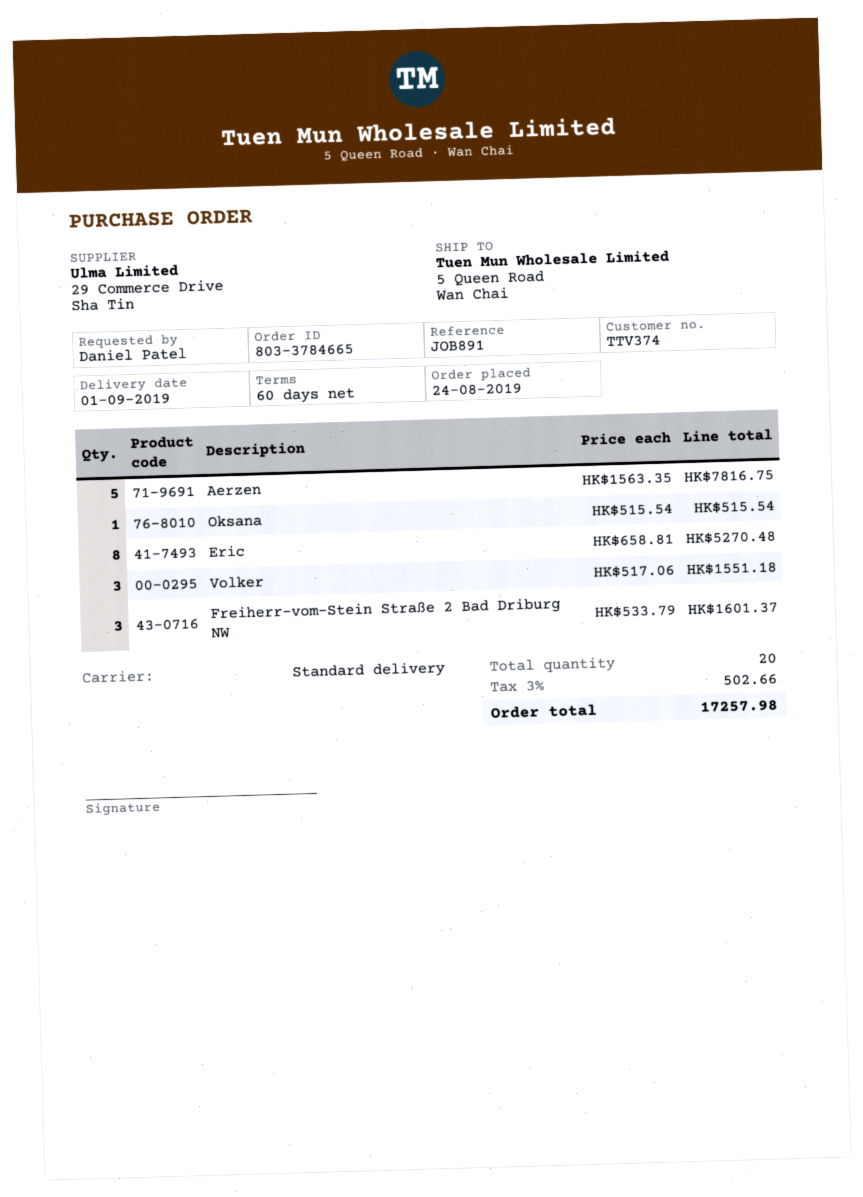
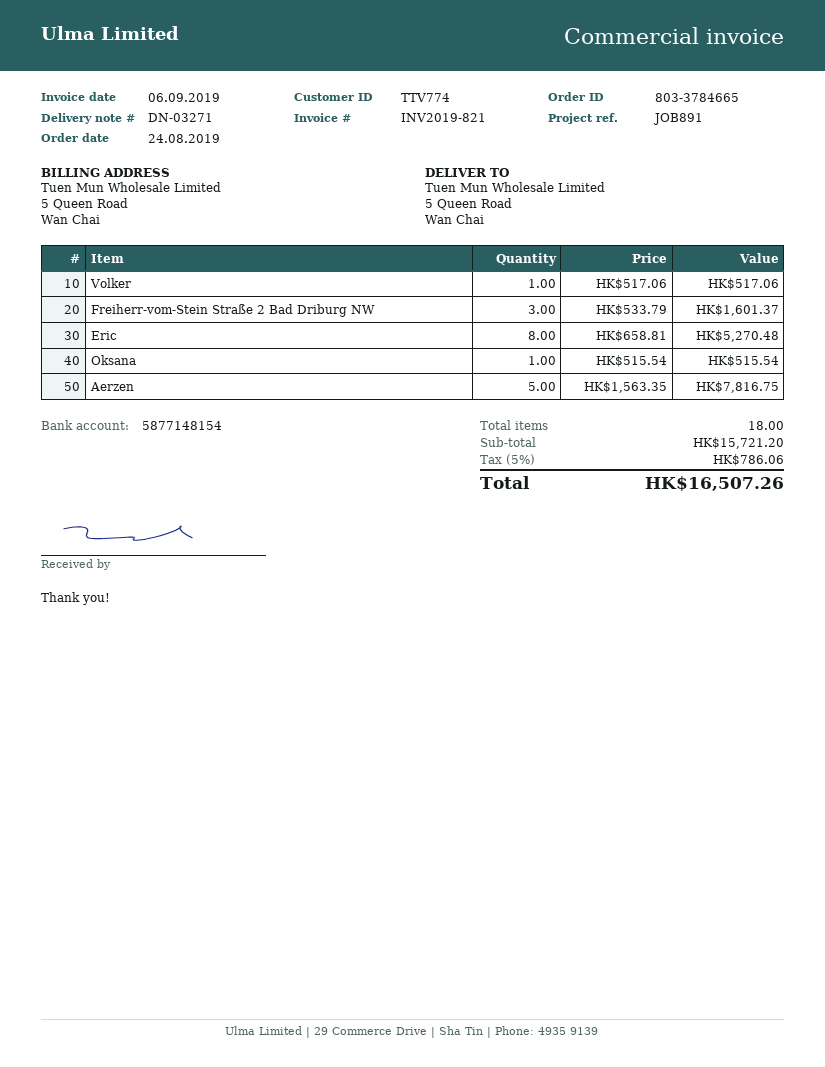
customer number: TTV374 -> TTV774
Volker: 3 x 517.06 = 1551.18 -> 1 x 517.06 = 517.06
total quantity: 20 -> 18
tax: 3% = 502.66 -> 5% = 786.06
total: 17257.98 -> 16507.26

